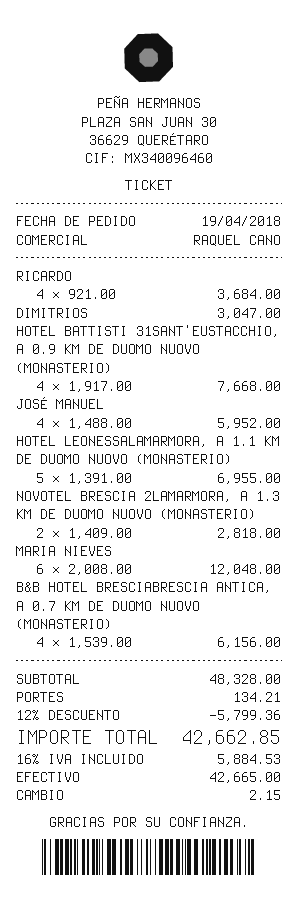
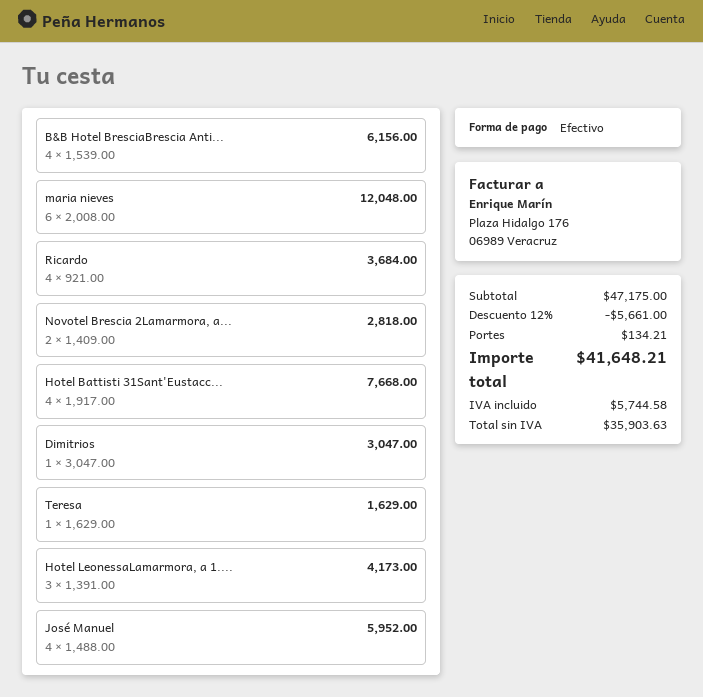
HOTEL LEONESSALAMARMORA, A 1.1 KM DE DUOMO NUOVO (MONASTERIO): 5 x 1391.00 = 6955.00 -> 3 x 1391.00 = 4173.00
Teresa: none -> 1 x 1629.00 = 1629.00
subtotal: 48328.00 -> 47175.00
discount: 12% = 5799.36 -> 12% = 5661.00
tax: 5884.53 -> 5744.58
total: 42662.85 -> 41648.21

